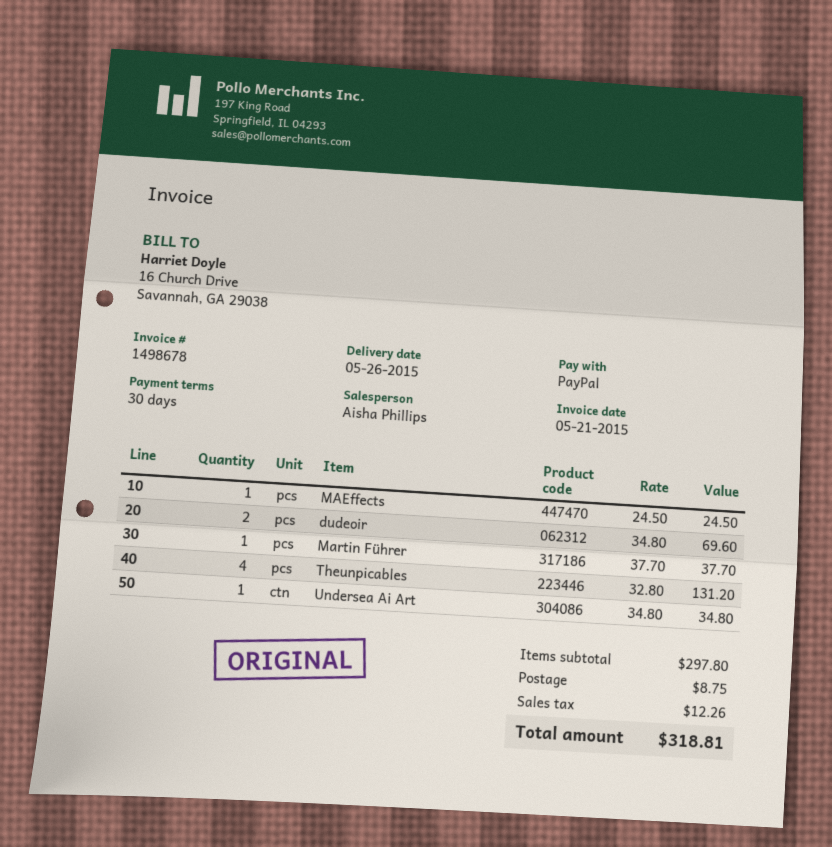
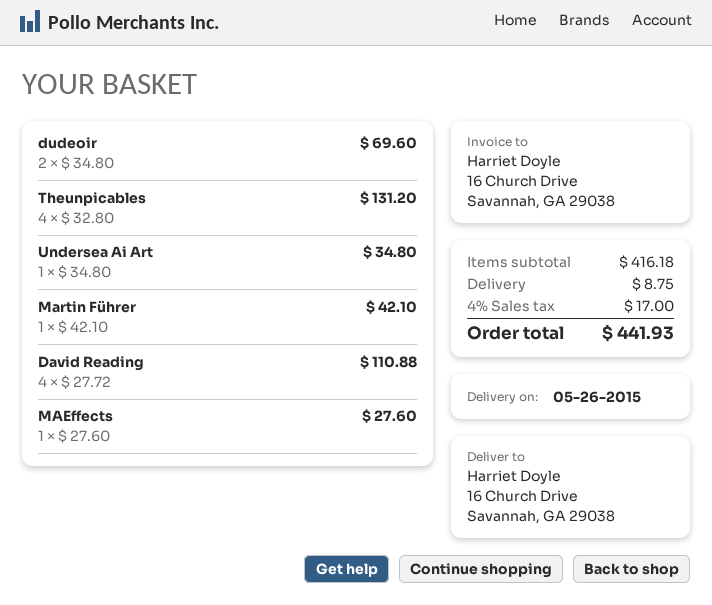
MAEffects: 1 x 24.50 = 24.50 -> 1 x 27.60 = 27.60
Martin Führer: 1 x 37.70 = 37.70 -> 1 x 42.10 = 42.10
David Reading: none -> 4 x 27.72 = 110.88
subtotal: 297.80 -> 416.18
tax: 12.26 -> 17.00
total: 318.81 -> 441.93

